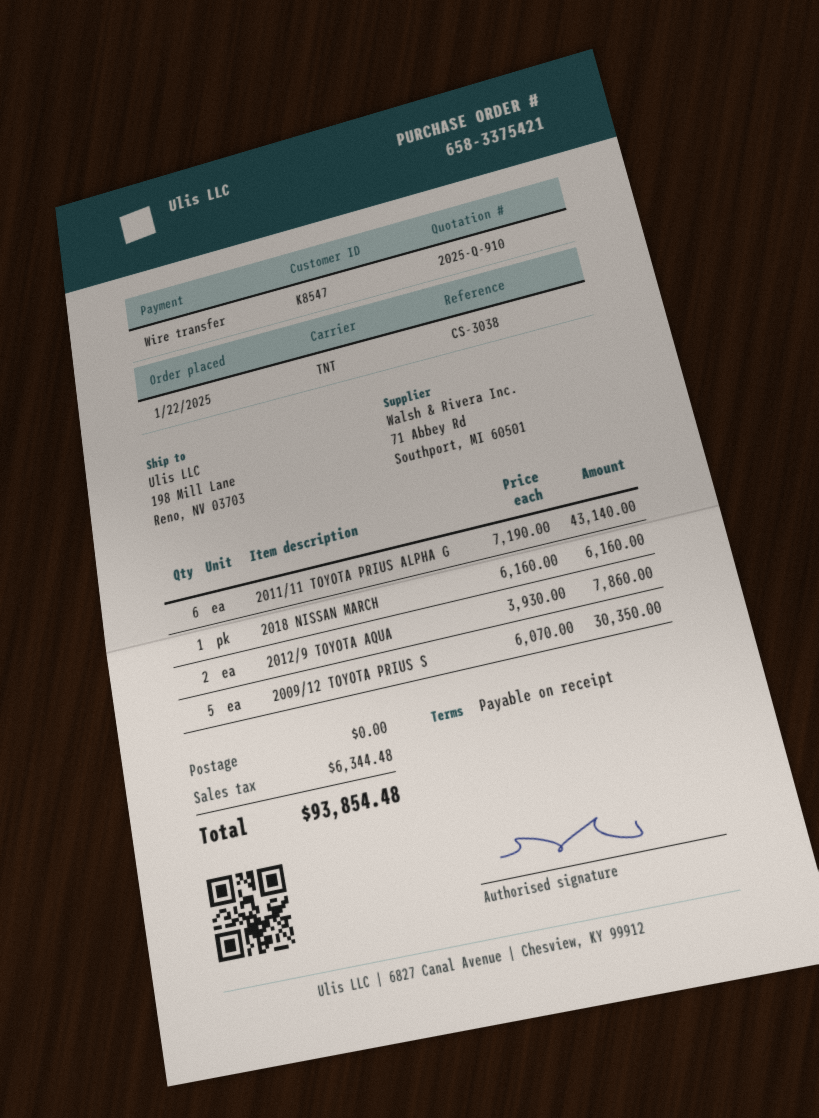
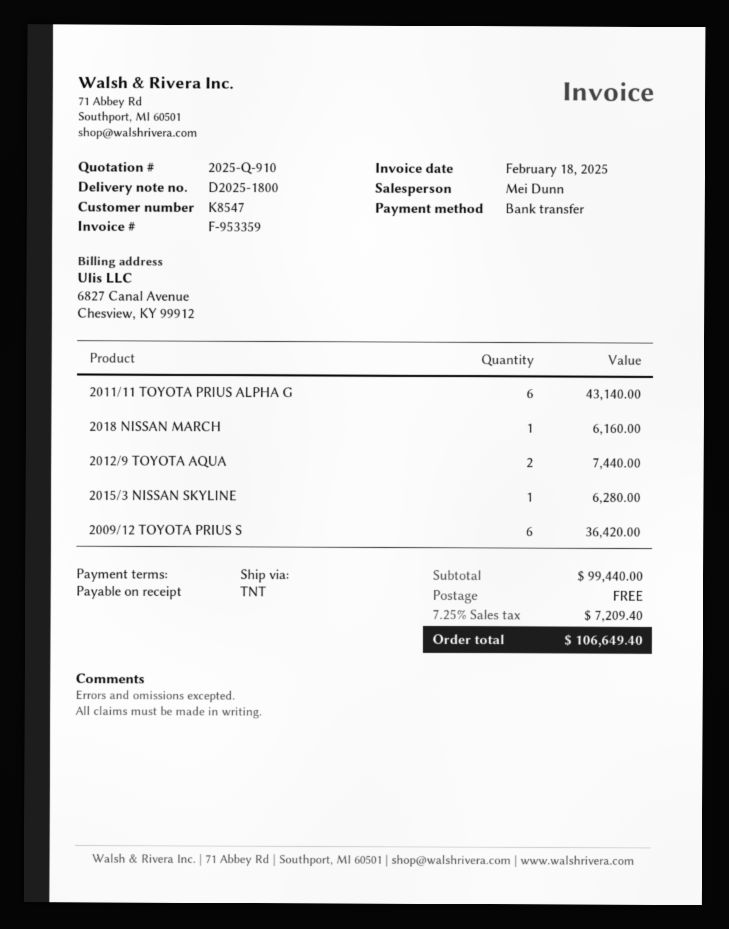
2012/9 TOYOTA AQUA: 2 for 7860.00 -> 2 for 7440.00
2009/12 TOYOTA PRIUS S: 5 for 30350.00 -> 6 for 36420.00
2015/3 NISSAN SKYLINE: none -> 1 for 6280.00
tax: 6344.48 -> 7209.40
total: 93854.48 -> 106649.40

